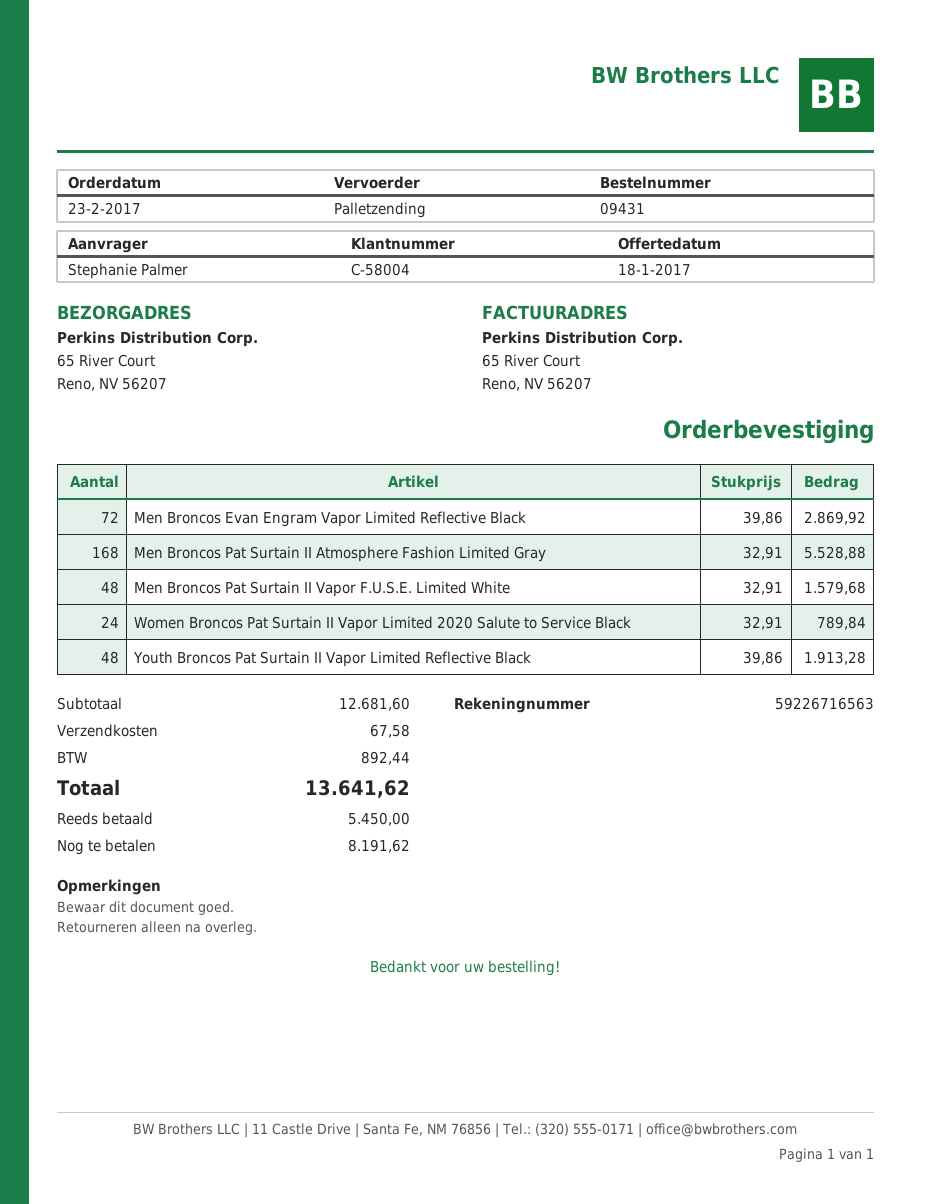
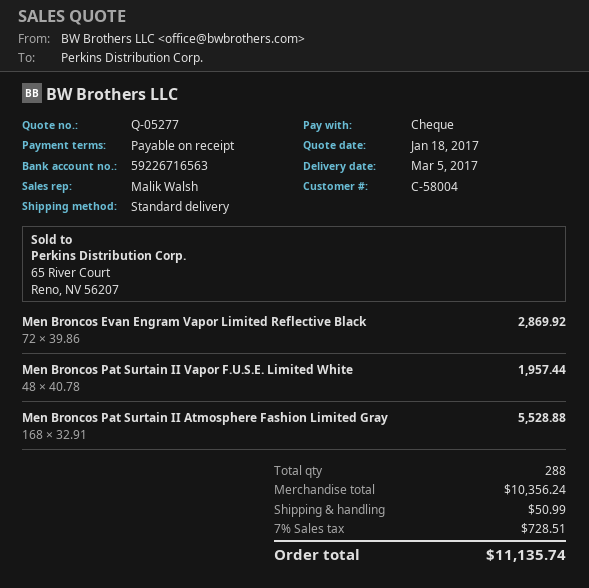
shipping method: pallet freight -> standard
Men Broncos Pat Surtain II Vapor F.U.S.E. Limited White: 48 x 32.91 = 1579.68 -> 48 x 40.78 = 1957.44
Women Broncos Pat Surtain II Vapor Limited 2020 Salute to Service Black: 24 x 32.91 = 789.84 -> none
Youth Broncos Pat Surtain II Vapor Limited Reflective Black: 48 x 39.86 = 1913.28 -> none
subtotal: 12681.60 -> 10356.24
shipping: 67.58 -> 50.99
tax: 892.44 -> 728.51
total: 13641.62 -> 11135.74

